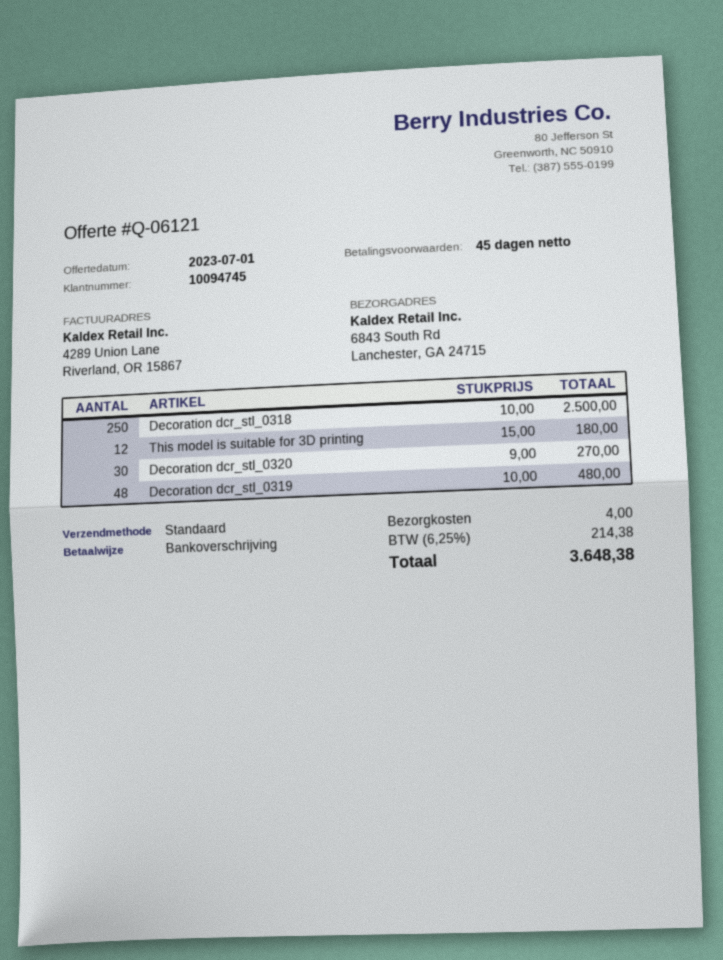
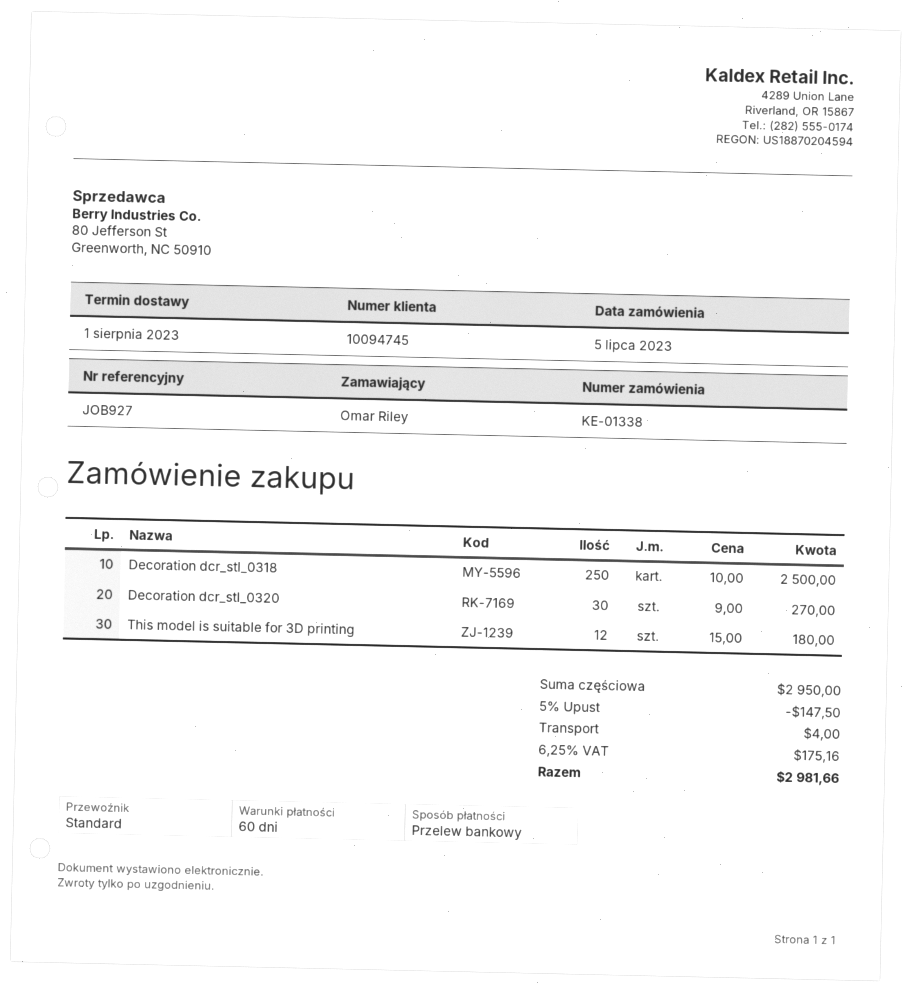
payment terms: 45 days -> 60 days
Decoration dcr_stl_0319: 48 x 10.00 = 480.00 -> none
discount: none -> 5% = 147.50
tax: 6.25% = 214.38 -> 6.25% = 175.16
total: 3648.38 -> 2981.66

